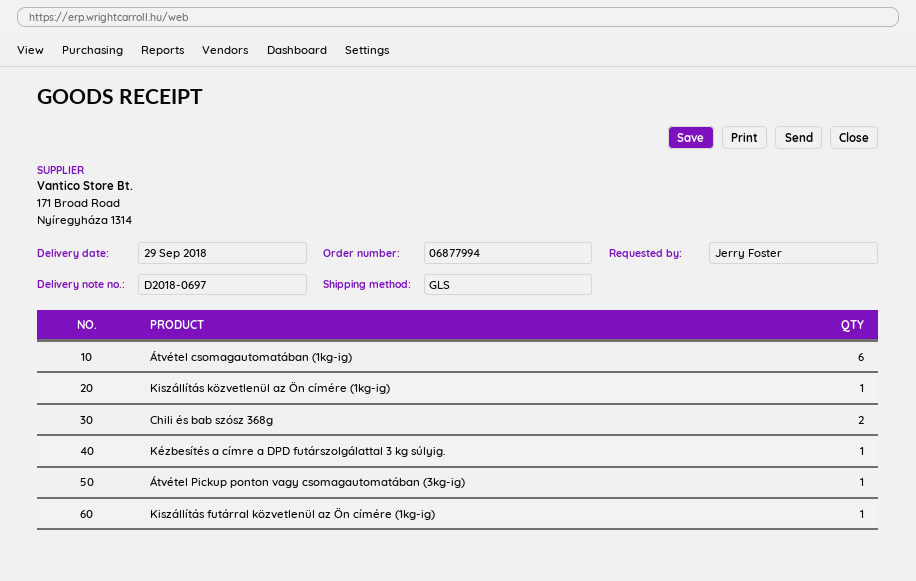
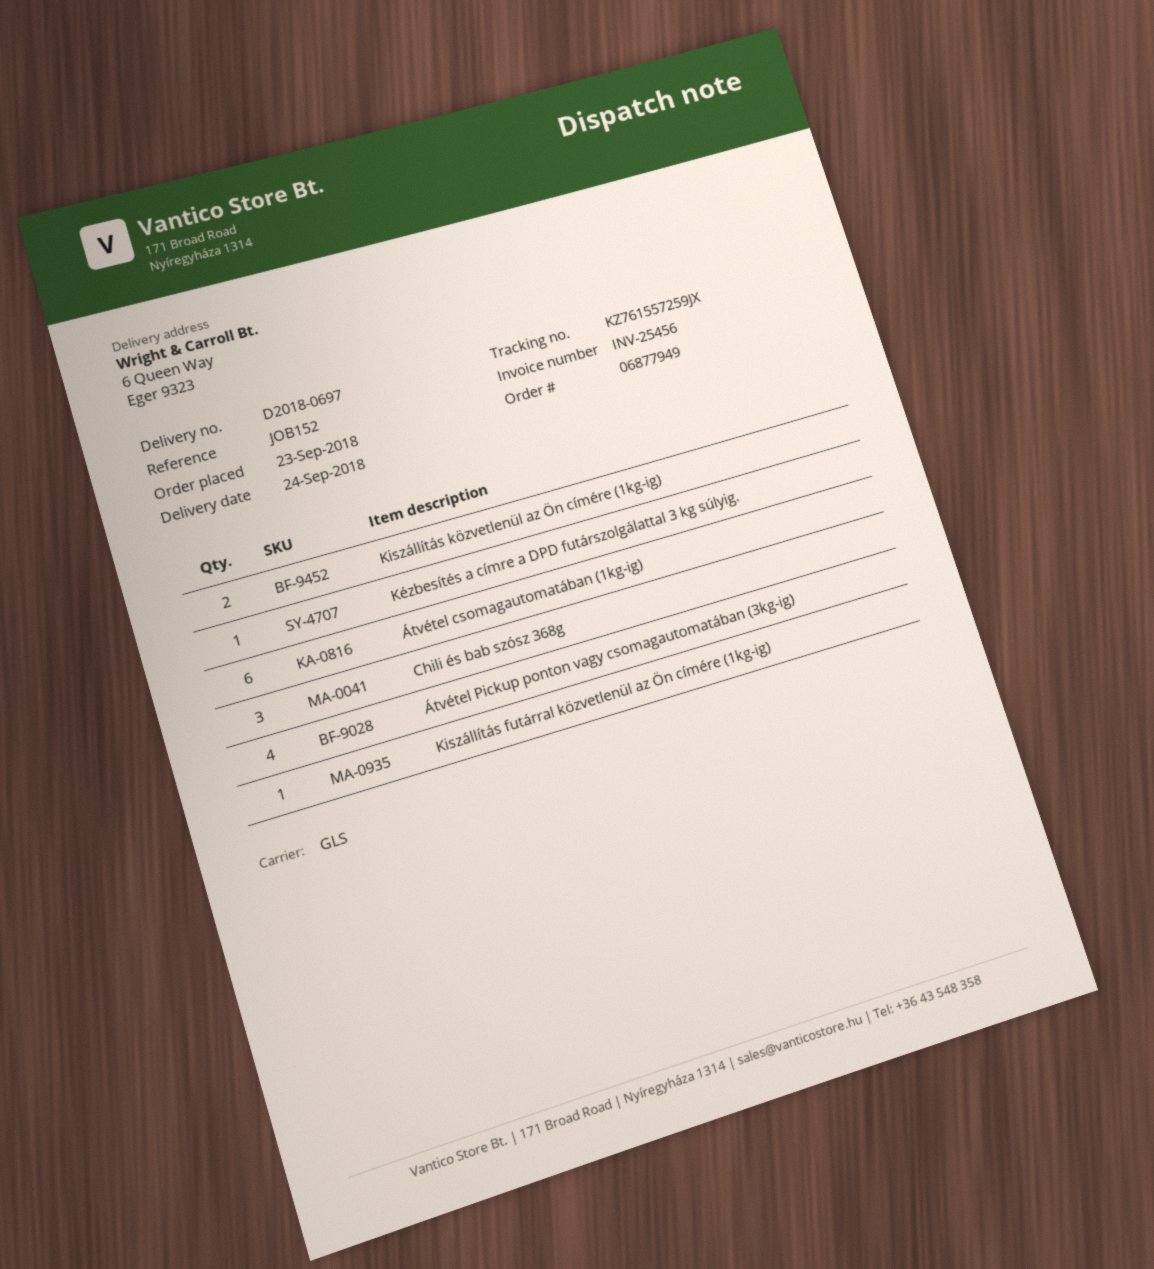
order number: 06877994 -> 06877949
delivery date: 2018-09-29 -> 2018-09-24
Kiszállítás közvetlenül az Ön címére (1kg-ig): 1 -> 2
Chili és bab szósz 368g: 2 -> 3
Átvétel Pickup ponton vagy csomagautomatában (3kg-ig): 1 -> 4

